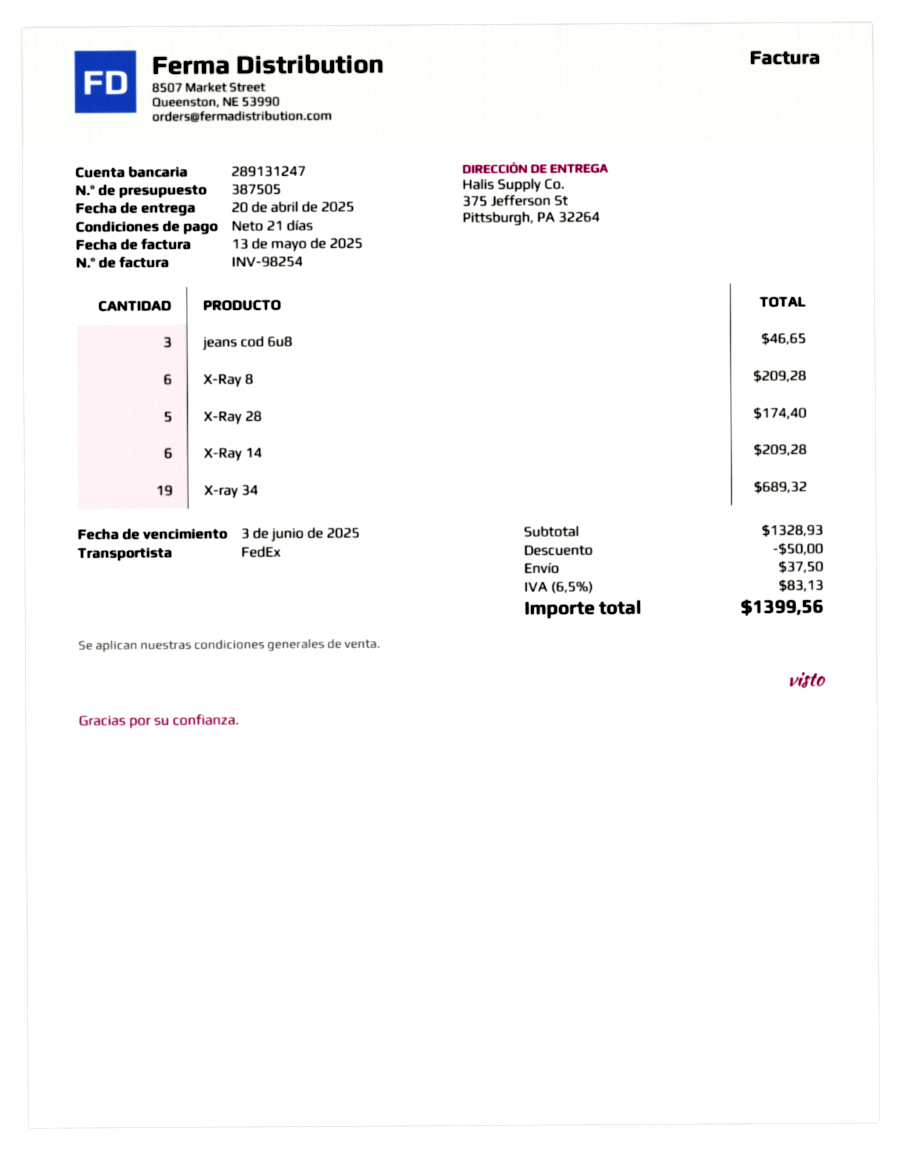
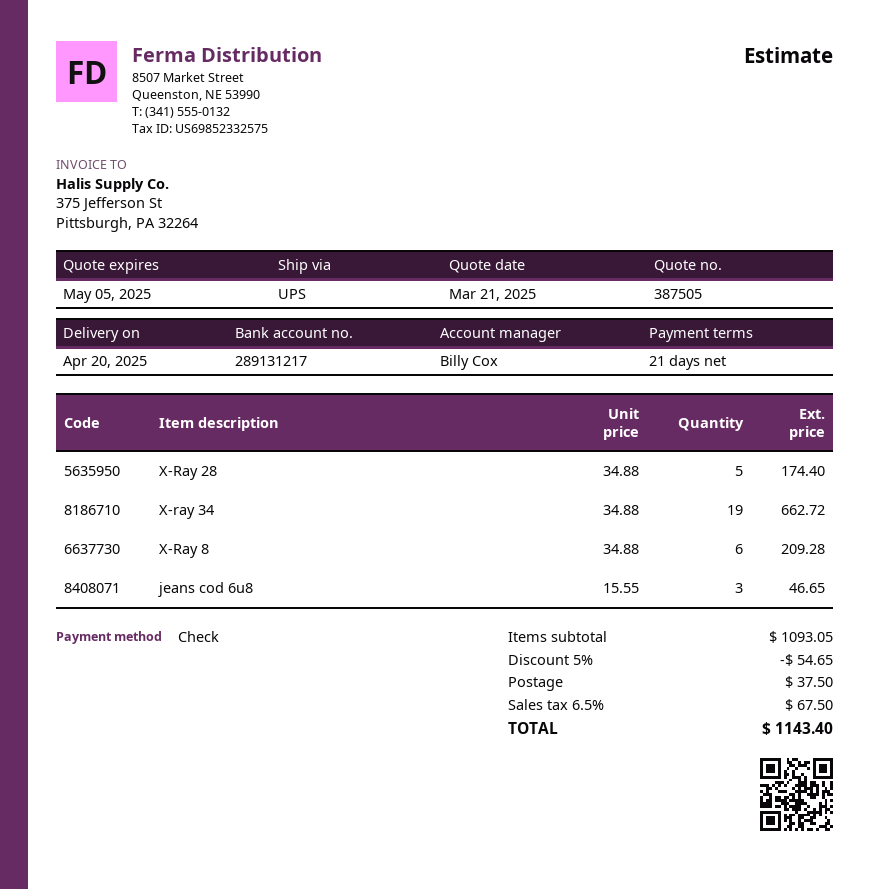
bank account: 289131247 -> 289131217
shipping method: FedEx -> UPS
X-Ray 14: 6 for 209.28 -> none
X-ray 34: 19 for 689.32 -> 19 for 662.72
subtotal: 1328.93 -> 1093.05
discount: 50.00 -> 54.65
tax: 6.5% = 83.13 -> 6.5% = 67.50
total: 1399.56 -> 1143.40

